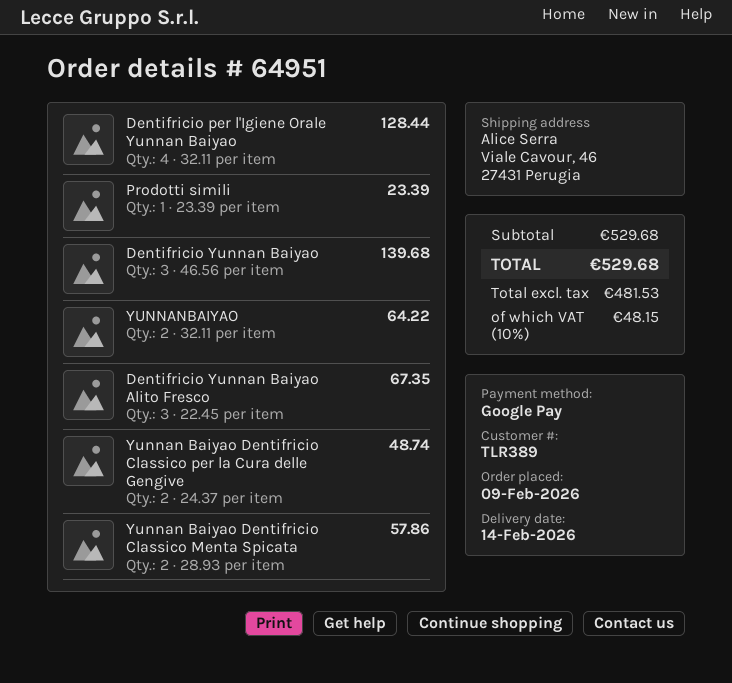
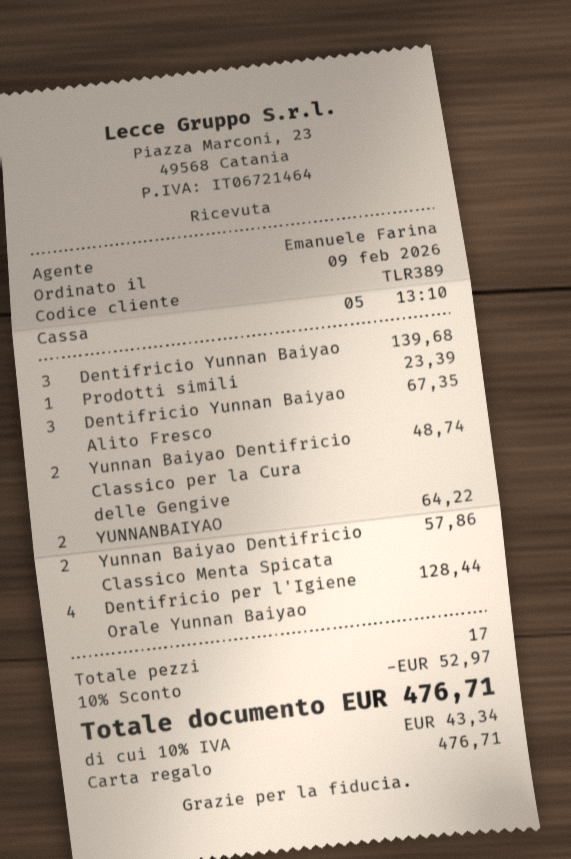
payment method: Google Pay -> gift card
discount: none -> 10% = 52.97
tax: 10% = 48.15 -> 10% = 43.34
total: 529.68 -> 476.71

